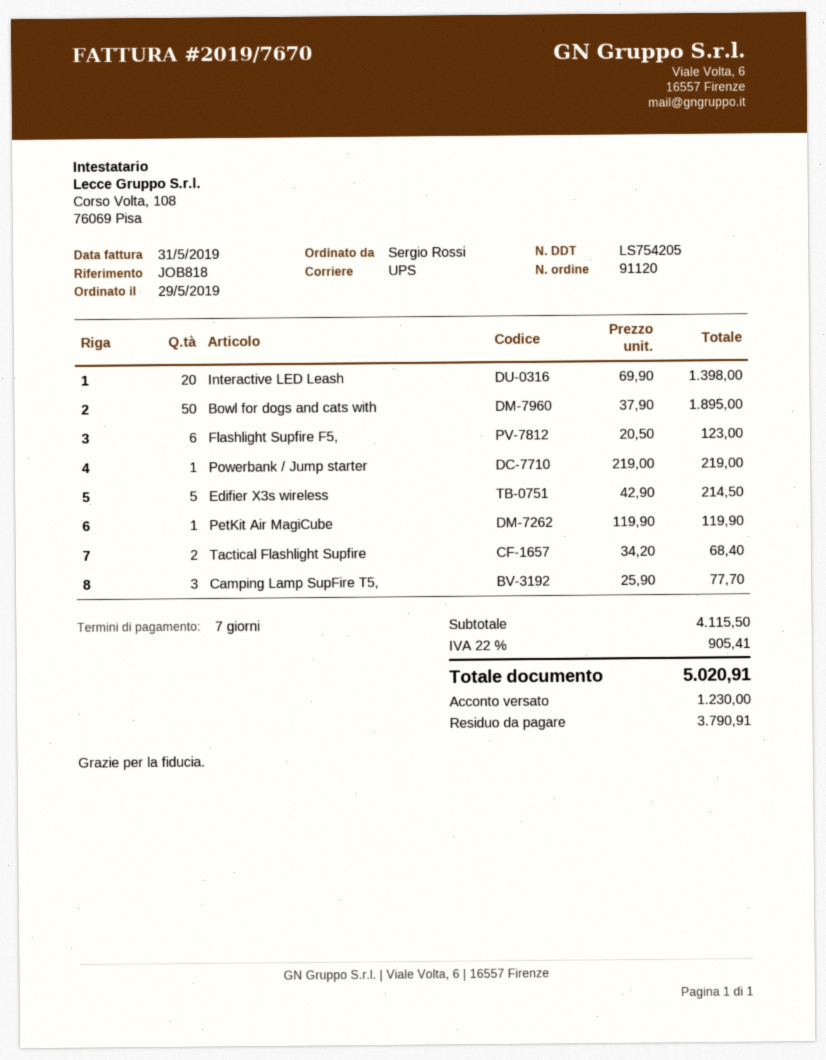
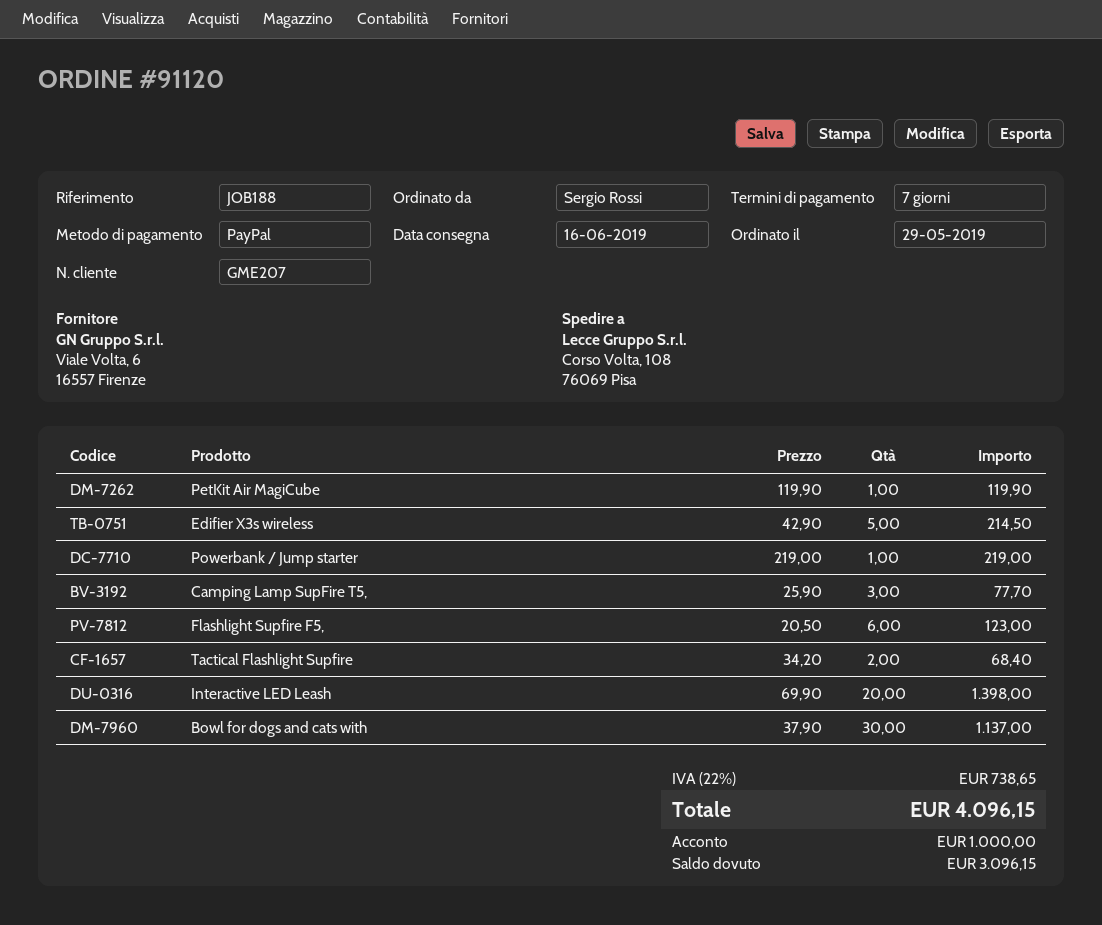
reference: JOB818 -> JOB188
Bowl for dogs and cats with: 50 x 37.90 = 1895.00 -> 30 x 37.90 = 1137.00
tax: 22% = 905.41 -> 22% = 738.65
total: 5020.91 -> 4096.15
deposit: 1230.00 -> 1000.00
balance: 3790.91 -> 3096.15

